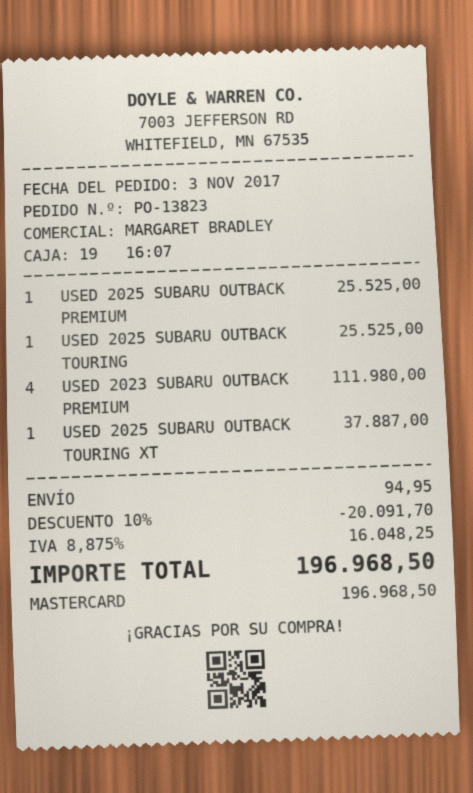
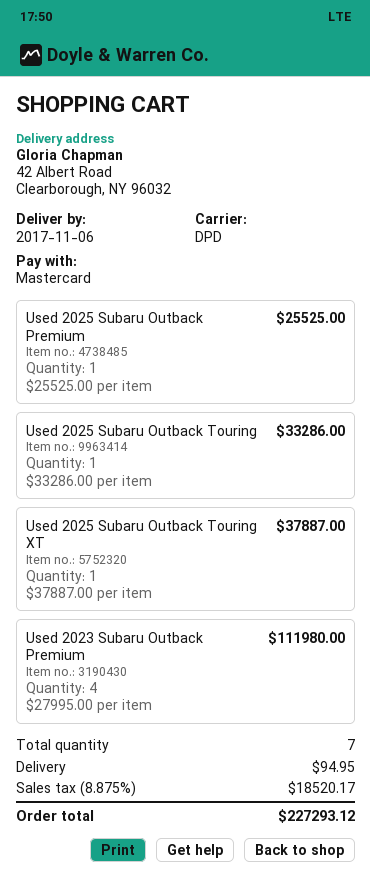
USED 2025 SUBARU OUTBACK TOURING: 1 for 25525.00 -> 1 for 33286.00
discount: 10% = 20091.70 -> none
tax: 8.875% = 16048.25 -> 8.875% = 18520.17
total: 196968.50 -> 227293.12

